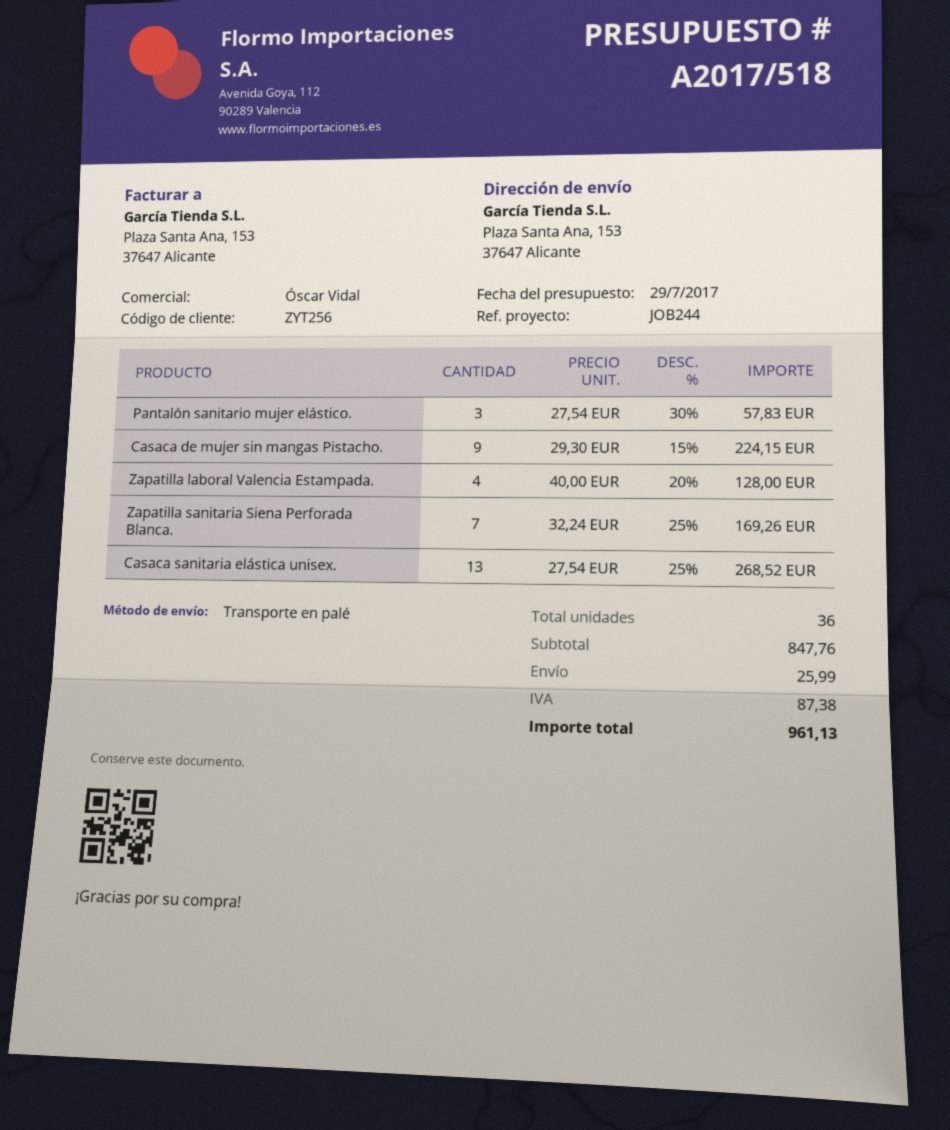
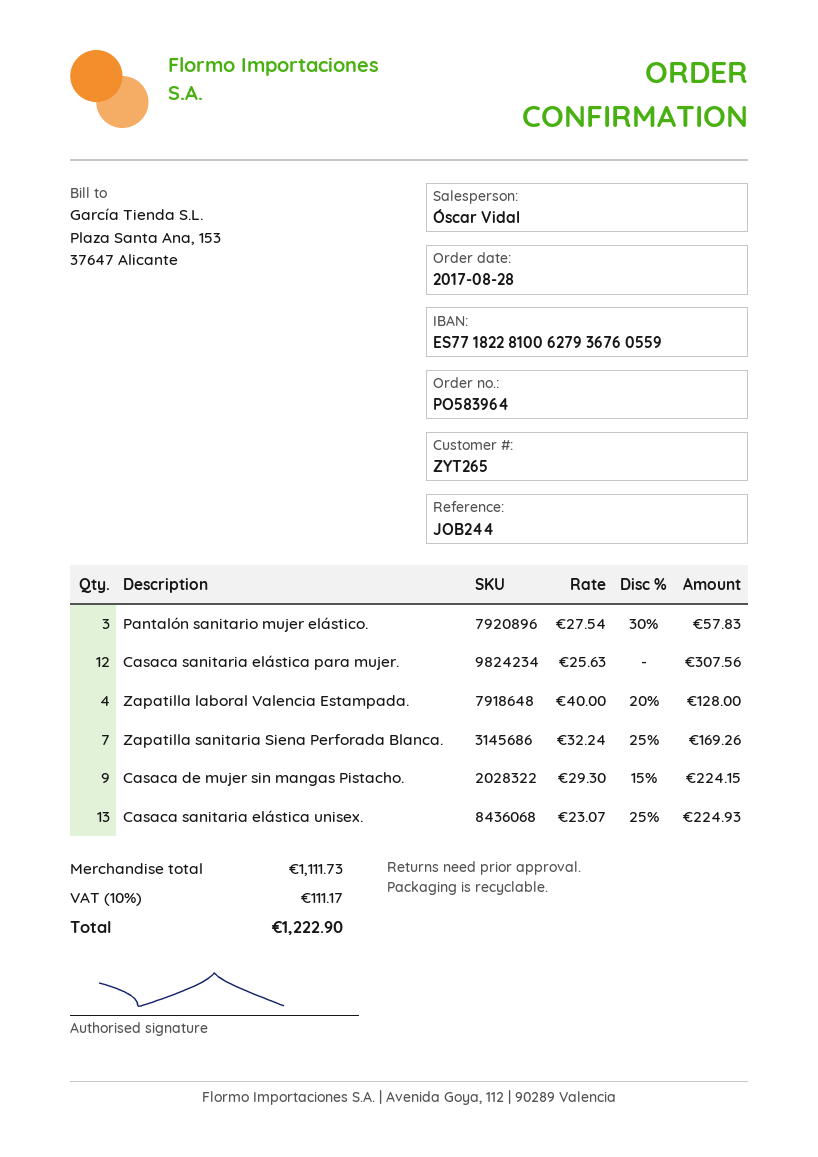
customer number: ZYT256 -> ZYT265
Casaca sanitaria elástica unisex.: 13 x 27.54 - 25% = 268.52 -> 13 x 23.07 - 25% = 224.93
Casaca sanitaria elástica para mujer.: none -> 12 x 25.63 = 307.56
subtotal: 847.76 -> 1111.73
shipping: 25.99 -> none
tax: 87.38 -> 111.17
total: 961.13 -> 1222.90

